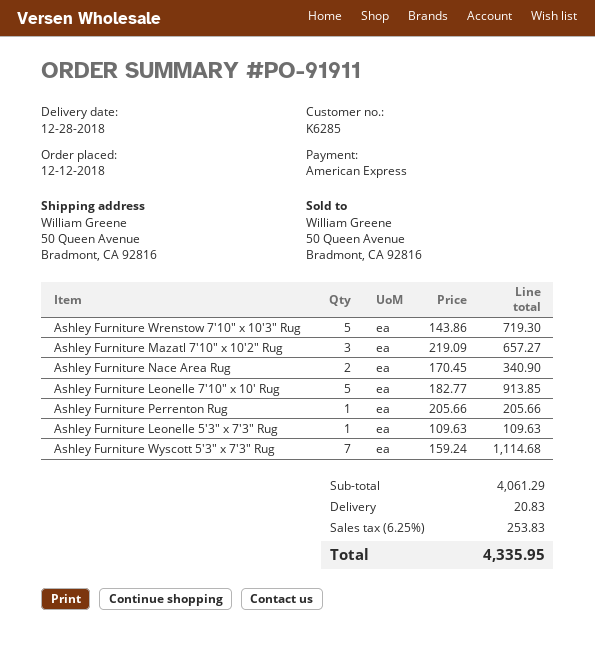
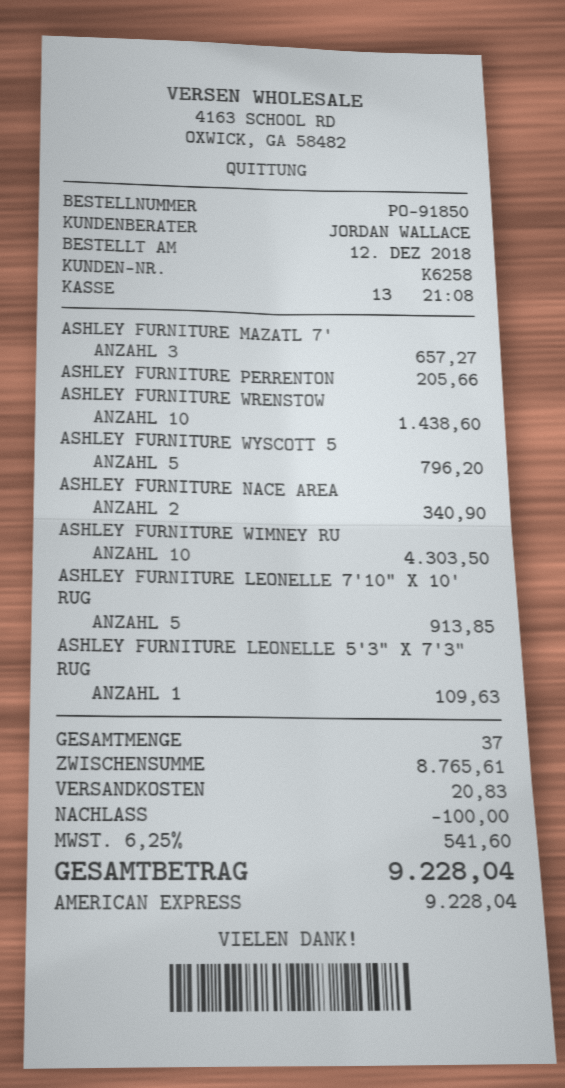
order number: PO-91911 -> PO-91850
customer number: K6285 -> K6258
Ashley Furniture Wrenstow 7'10" x 10'3" Rug: 5 for 719.30 -> 10 for 1438.60
Ashley Furniture Wyscott 5'3" x 7'3" Rug: 7 for 1114.68 -> 5 for 796.20
ASHLEY FURNITURE WIMNEY RU: none -> 10 for 4303.50
subtotal: 4061.29 -> 8765.61
discount: none -> 100.00
tax: 6.25% = 253.83 -> 6.25% = 541.60
total: 4335.95 -> 9228.04

